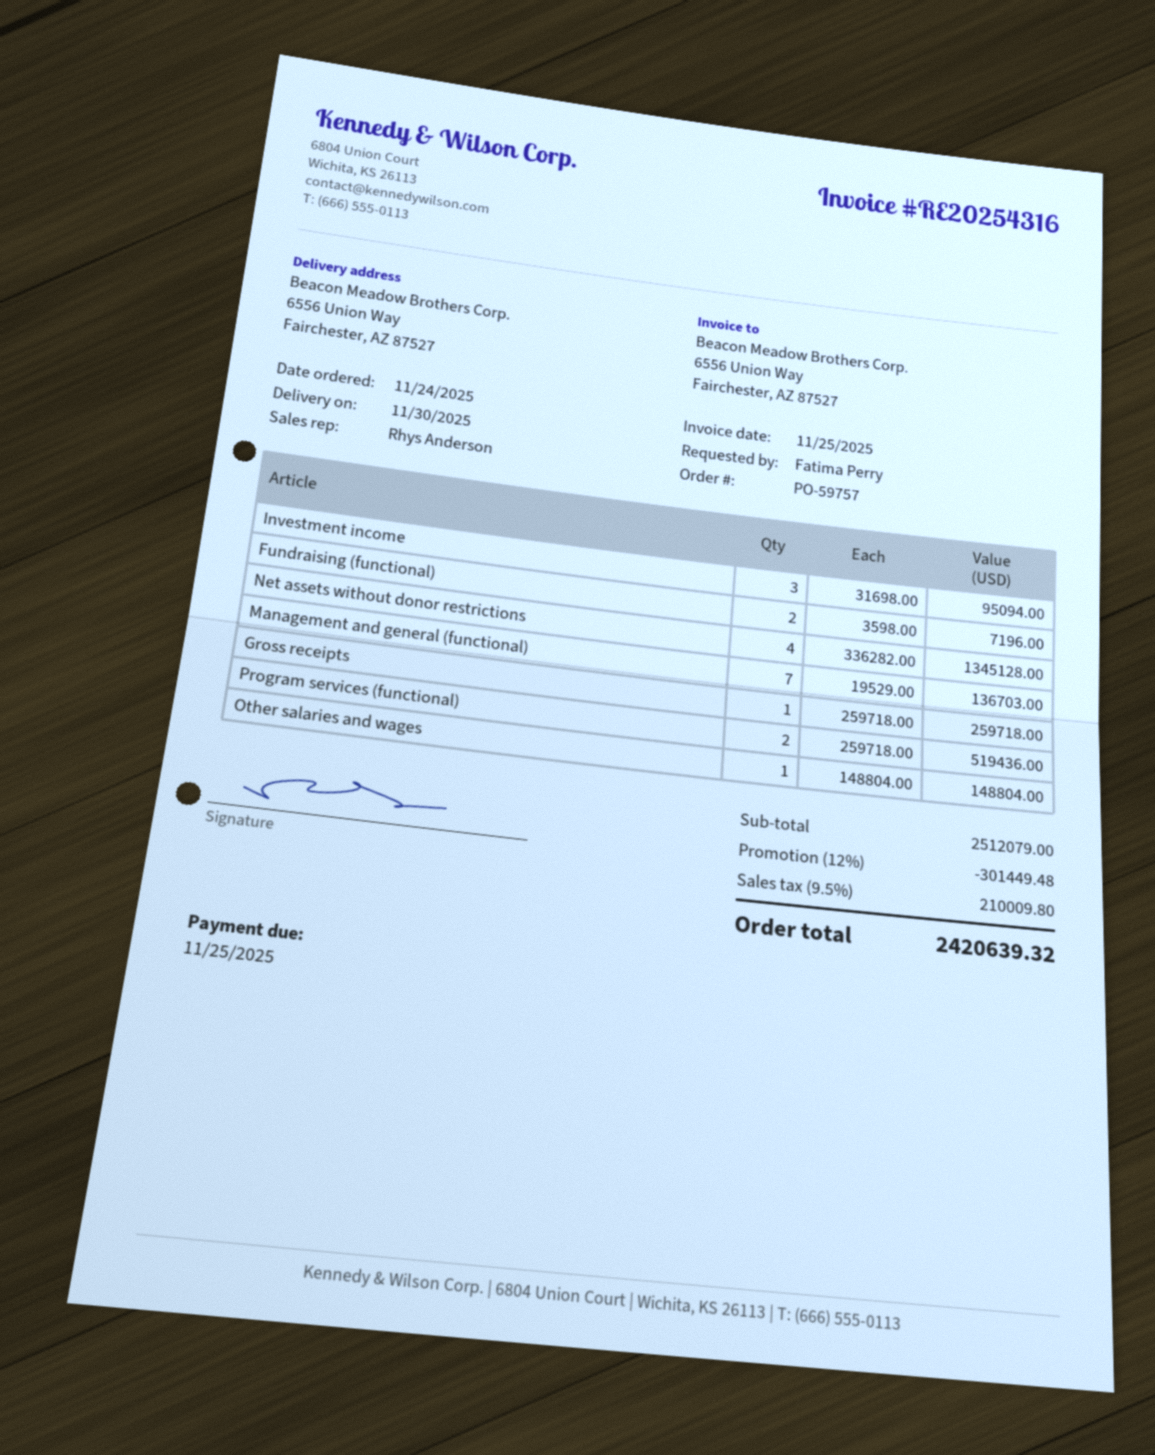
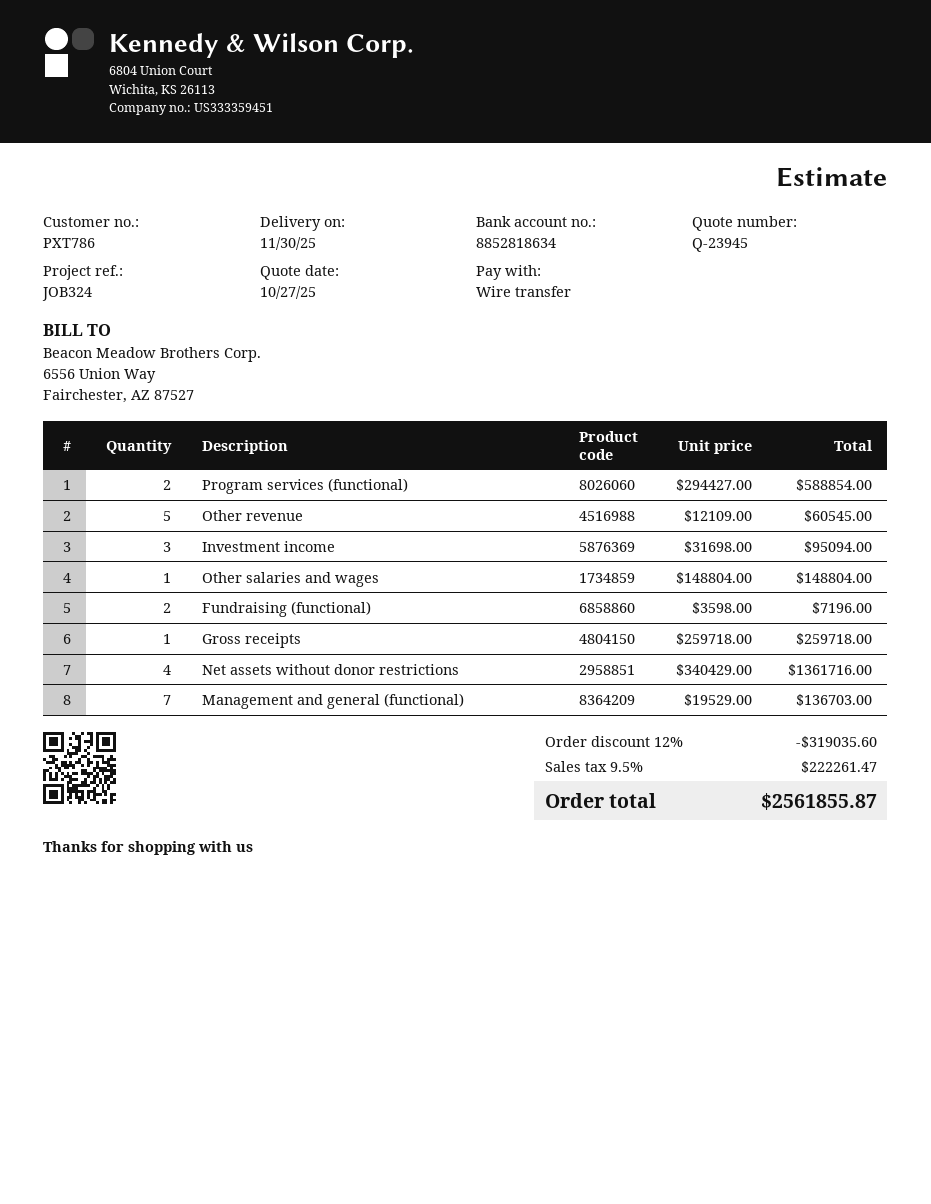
Net assets without donor restrictions: 4 x 336282.00 = 1345128.00 -> 4 x 340429.00 = 1361716.00
Program services (functional): 2 x 259718.00 = 519436.00 -> 2 x 294427.00 = 588854.00
Other revenue: none -> 5 x 12109.00 = 60545.00
discount: 12% = 301449.48 -> 12% = 319035.60
tax: 9.5% = 210009.80 -> 9.5% = 222261.47
total: 2420639.32 -> 2561855.87

